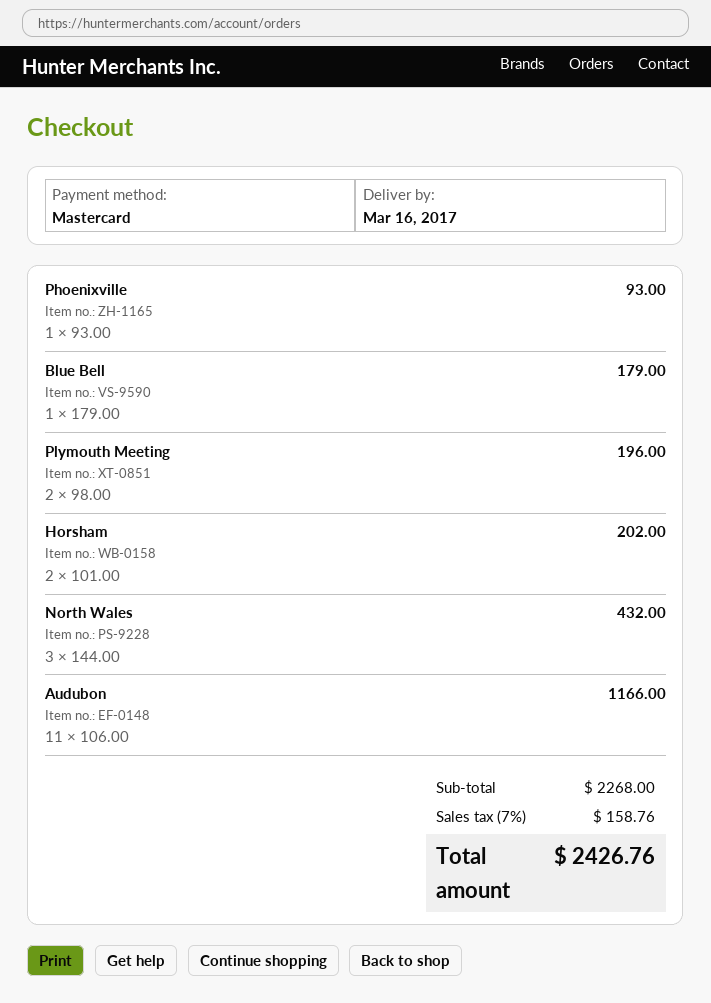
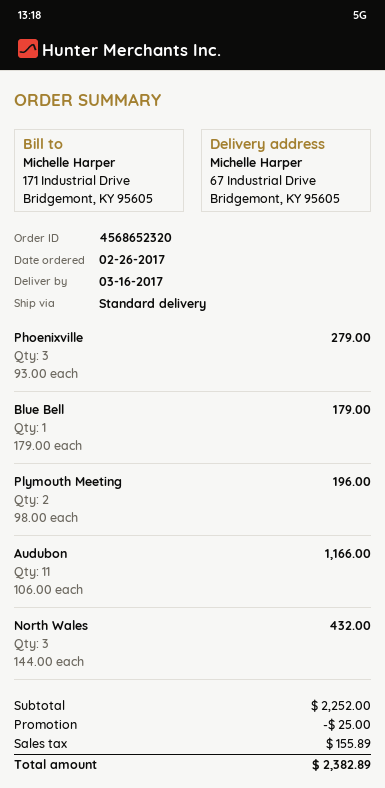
Phoenixville: 1 x 93.00 = 93.00 -> 3 x 93.00 = 279.00
Horsham: 2 x 101.00 = 202.00 -> none
subtotal: 2268.00 -> 2252.00
discount: none -> 25.00
tax: 158.76 -> 155.89
total: 2426.76 -> 2382.89

